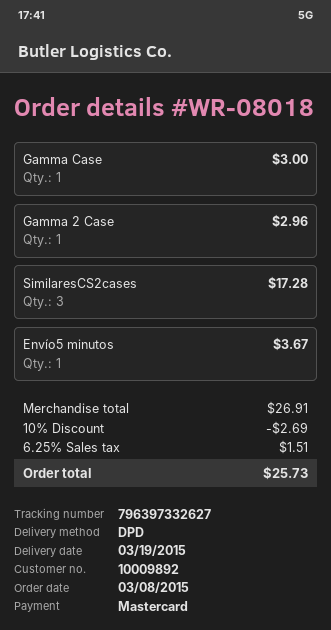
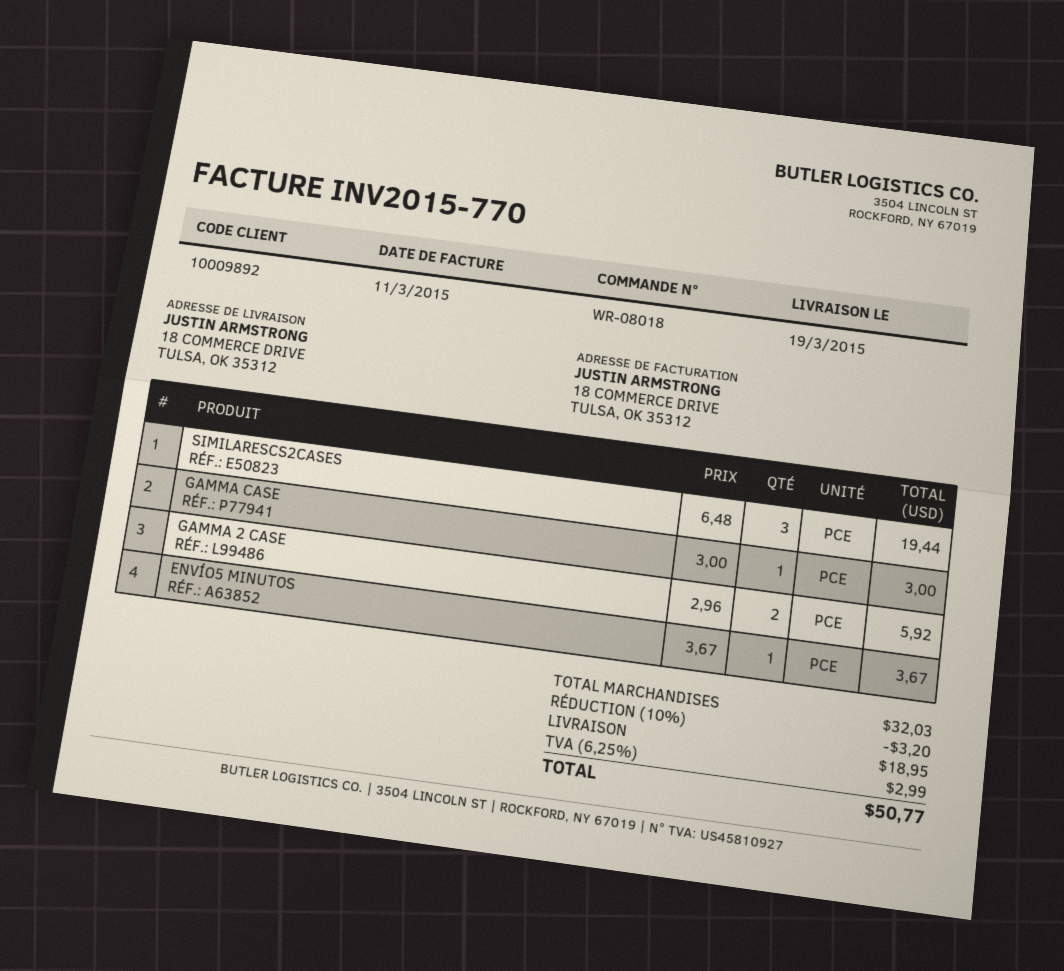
Gamma 2 Case: 1 for 2.96 -> 2 for 5.92
SimilaresCS2cases: 3 for 17.28 -> 3 for 19.44
subtotal: 26.91 -> 32.03
discount: 10% = 2.69 -> 10% = 3.20
shipping: none -> 18.95
tax: 6.25% = 1.51 -> 6.25% = 2.99
total: 25.73 -> 50.77

